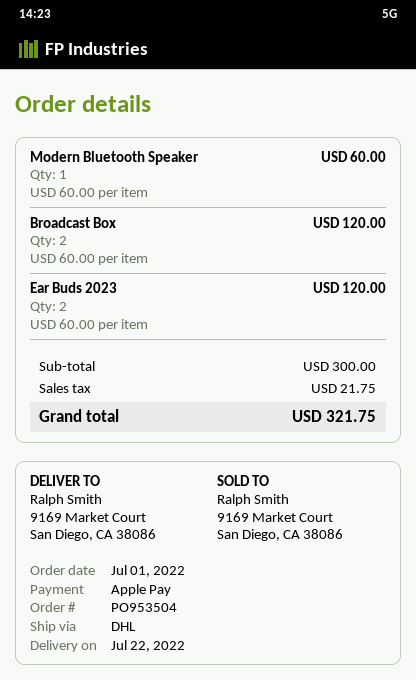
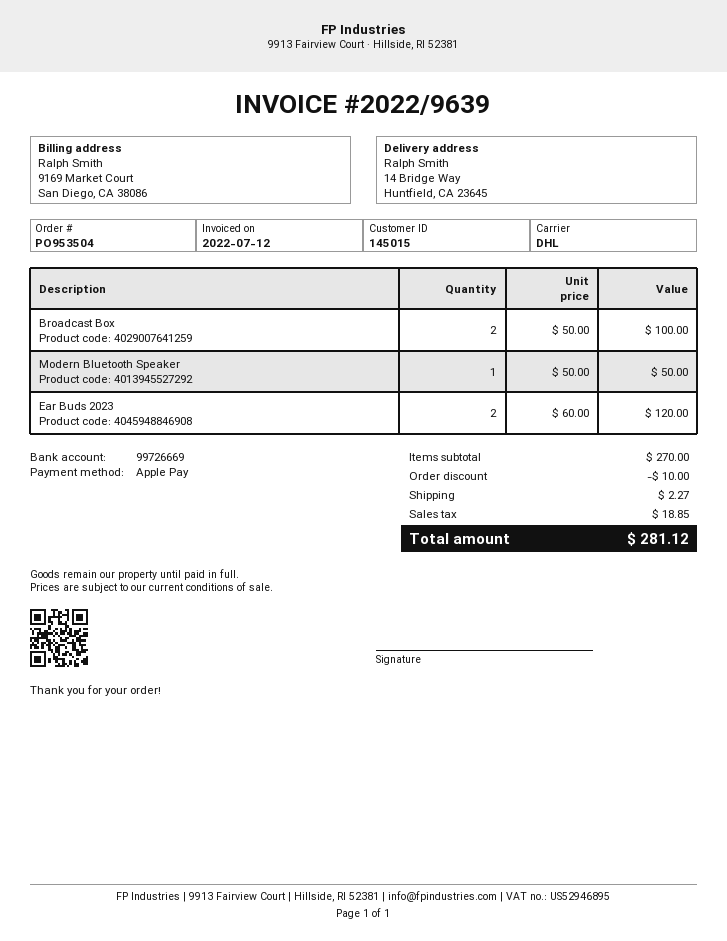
ship to: 9169 Market Court, San Diego, CA 38086 -> 14 Bridge Way, Huntfield, CA 23645
Modern Bluetooth Speaker: 1 x 60.00 = 60.00 -> 1 x 50.00 = 50.00
Broadcast Box: 2 x 60.00 = 120.00 -> 2 x 50.00 = 100.00
subtotal: 300.00 -> 270.00
discount: none -> 10.00
shipping: none -> 2.27
tax: 21.75 -> 18.85
total: 321.75 -> 281.12

